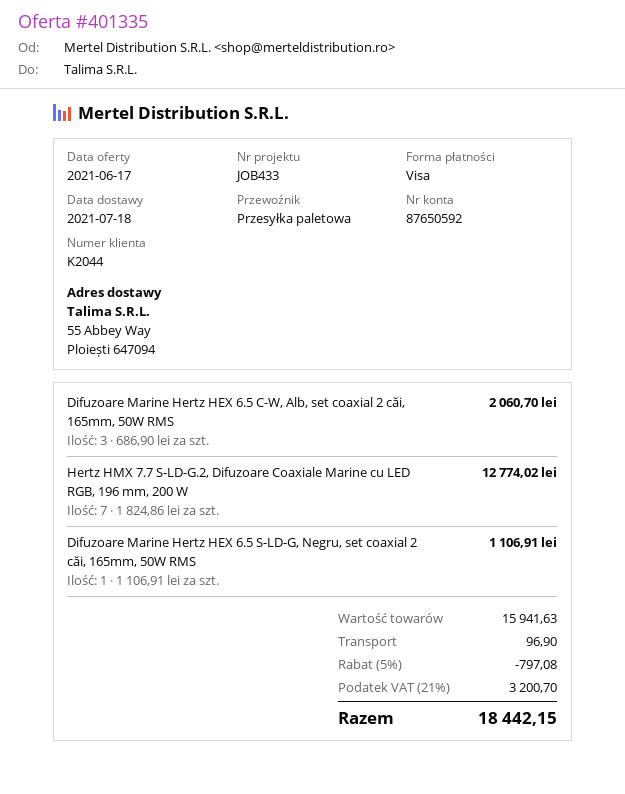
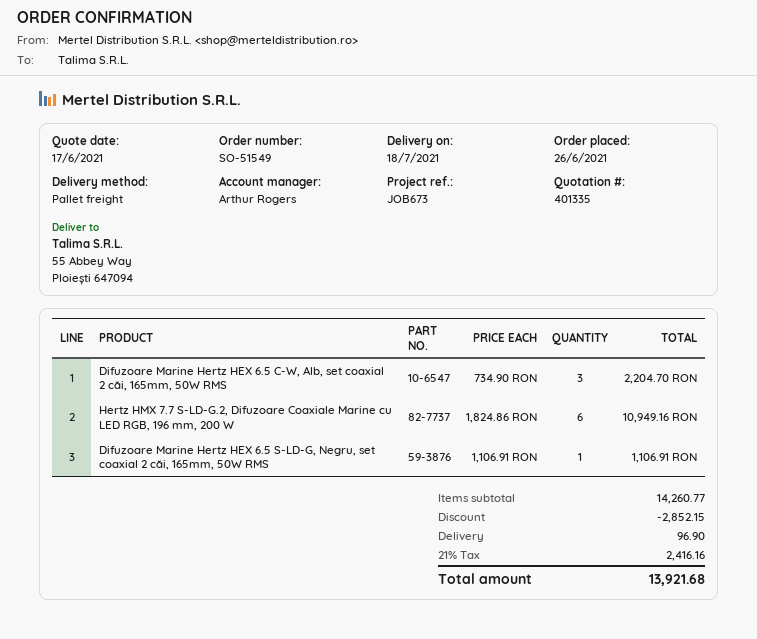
reference: JOB433 -> JOB673
Difuzoare Marine Hertz HEX 6.5 C-W, Alb, set coaxial 2 căi, 165mm, 50W RMS: 3 x 686.90 = 2060.70 -> 3 x 734.90 = 2204.70
Hertz HMX 7.7 S-LD-G.2, Difuzoare Coaxiale Marine cu LED RGB, 196 mm, 200 W: 7 x 1824.86 = 12774.02 -> 6 x 1824.86 = 10949.16
subtotal: 15941.63 -> 14260.77
discount: 797.08 -> 2852.15
tax: 21% = 3200.70 -> 21% = 2416.16
total: 18442.15 -> 13921.68

